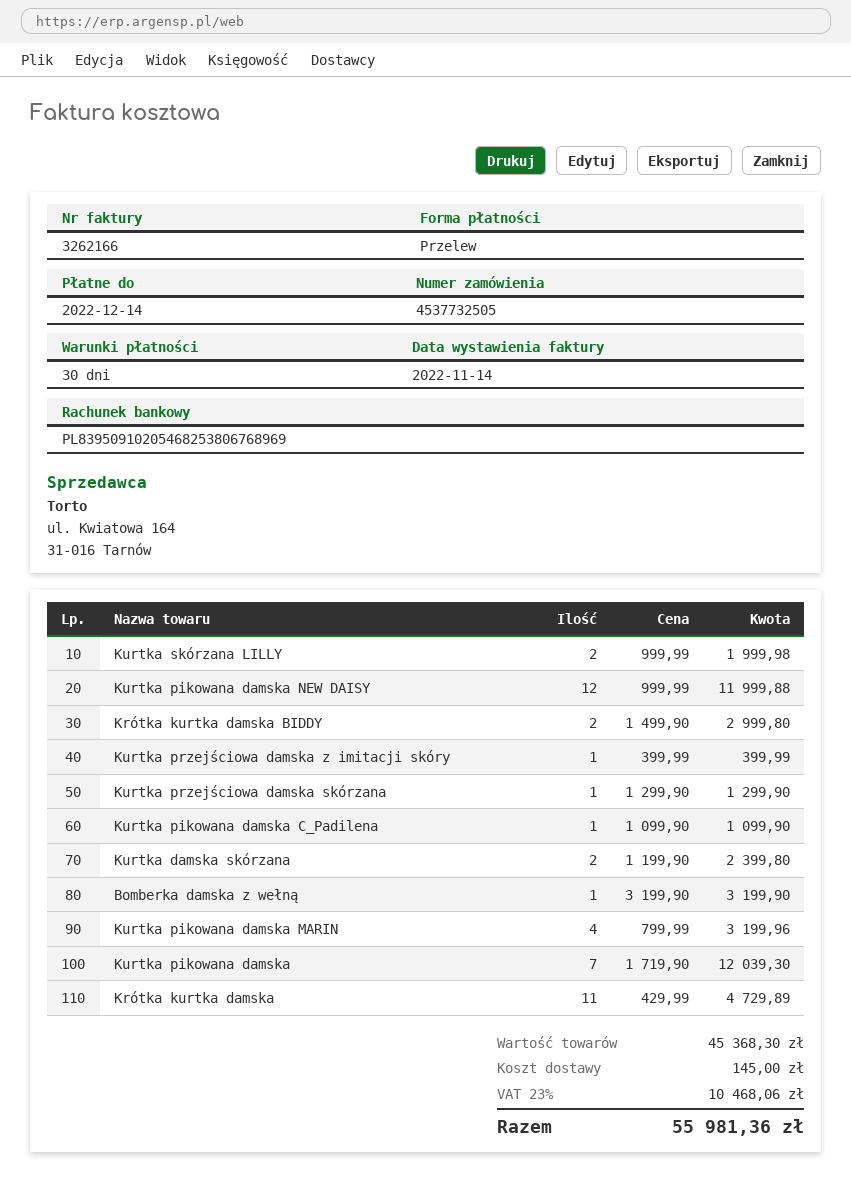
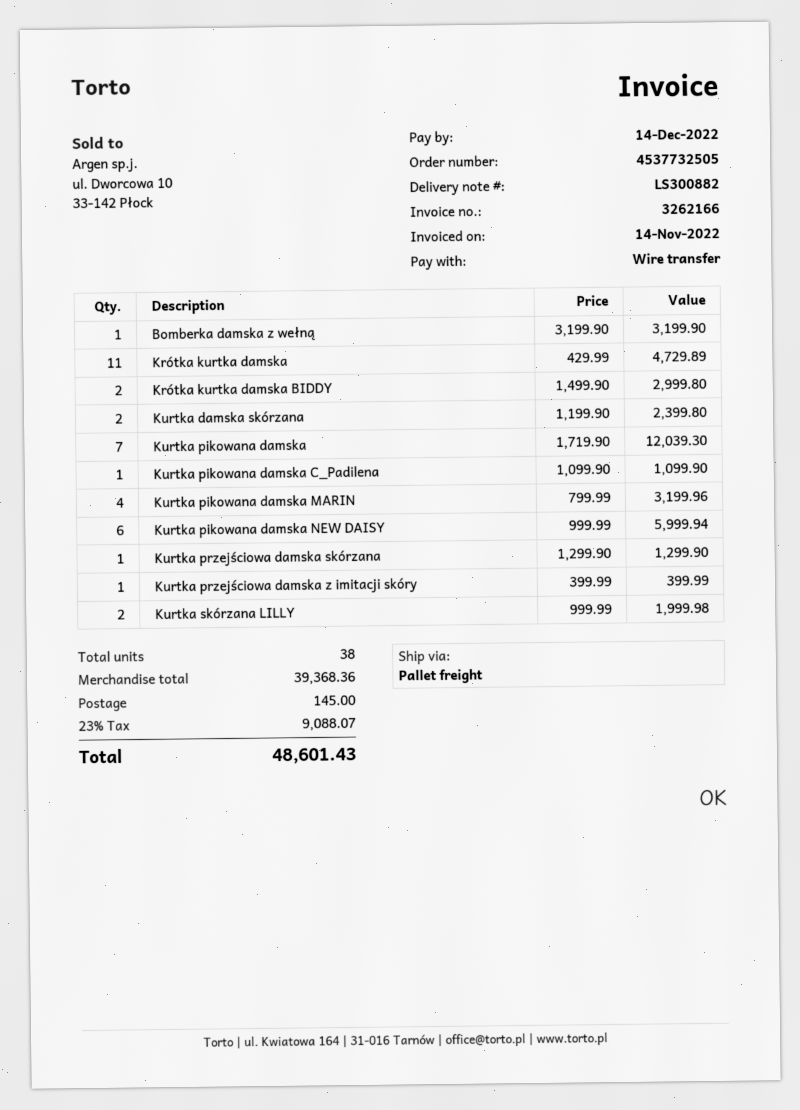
Kurtka pikowana damska NEW DAISY: 12 x 999.99 = 11999.88 -> 6 x 999.99 = 5999.94
subtotal: 45368.30 -> 39368.36
tax: 23% = 10468.06 -> 23% = 9088.07
total: 55981.36 -> 48601.43

